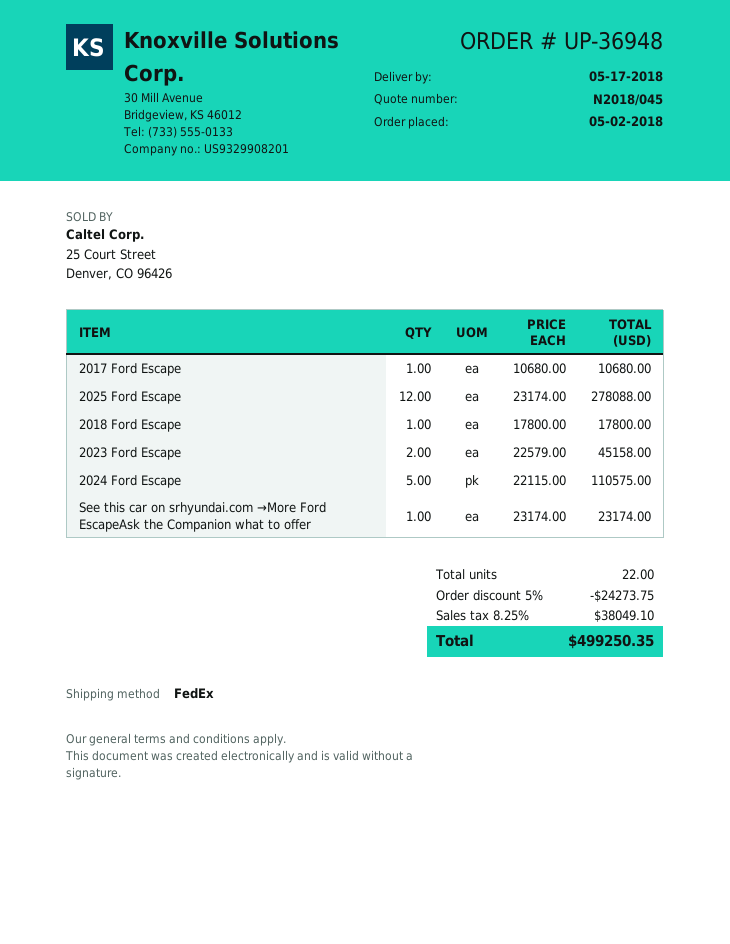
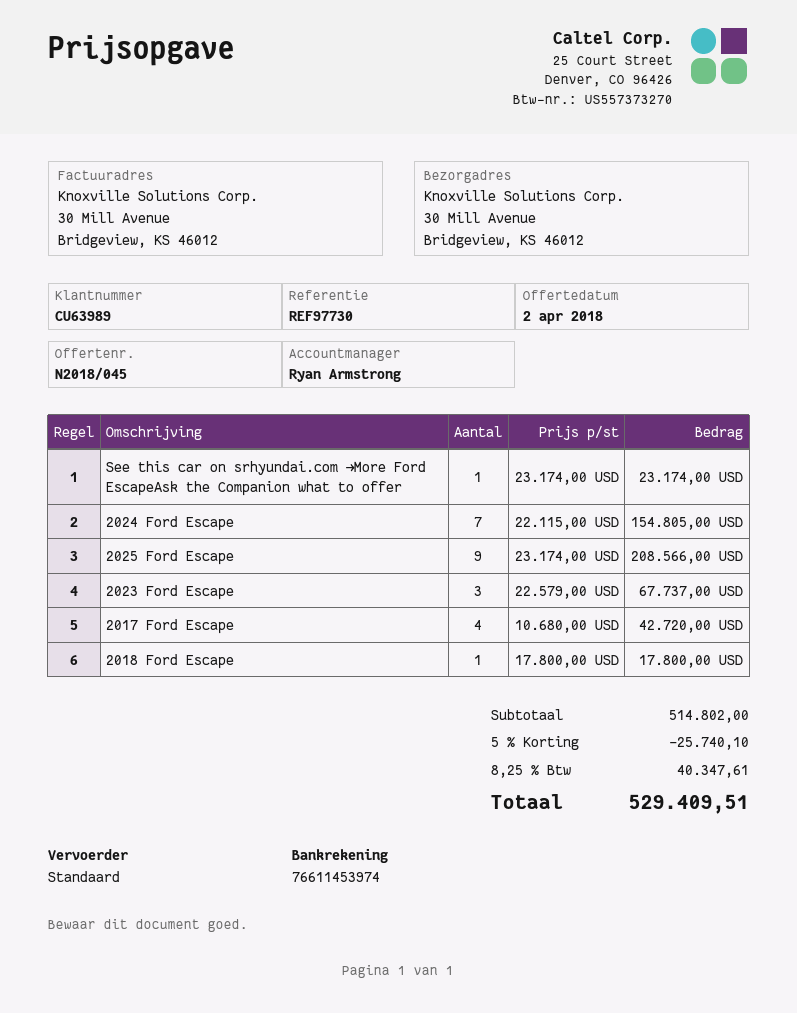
shipping method: FedEx -> standard
2017 Ford Escape: 1 x 10680.00 = 10680.00 -> 4 x 10680.00 = 42720.00
2025 Ford Escape: 12 x 23174.00 = 278088.00 -> 9 x 23174.00 = 208566.00
2023 Ford Escape: 2 x 22579.00 = 45158.00 -> 3 x 22579.00 = 67737.00
2024 Ford Escape: 5 x 22115.00 = 110575.00 -> 7 x 22115.00 = 154805.00
discount: 5% = 24273.75 -> 5% = 25740.10
tax: 8.25% = 38049.10 -> 8.25% = 40347.61
total: 499250.35 -> 529409.51

